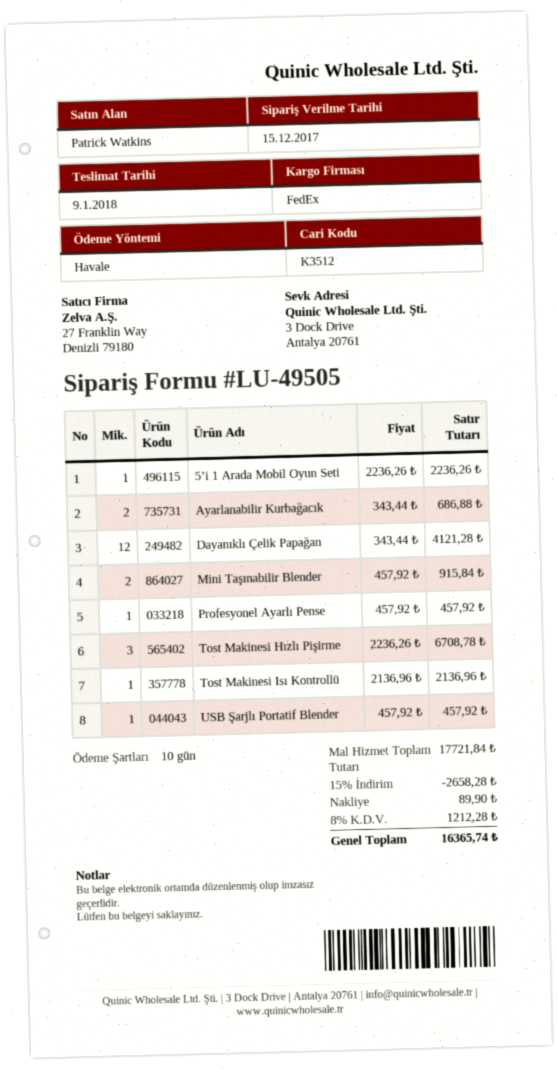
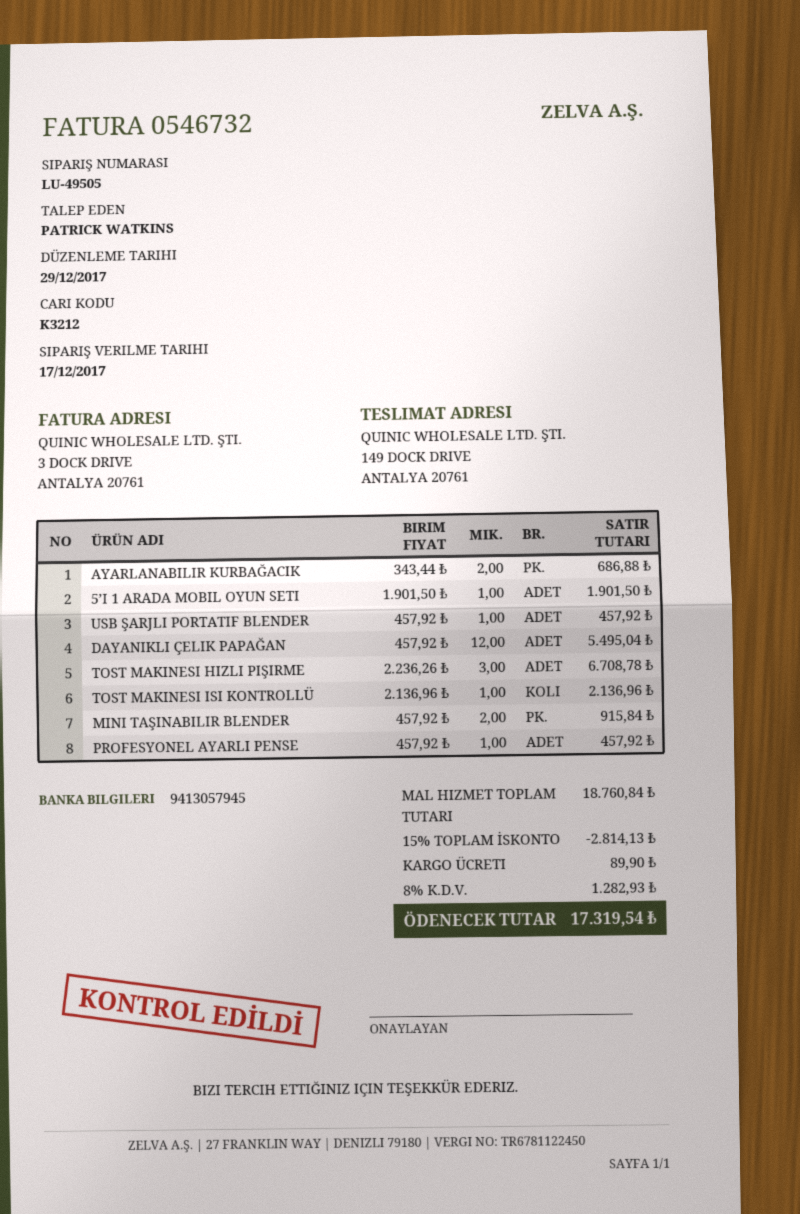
order date: 2017-12-15 -> 2017-12-17
customer number: K3512 -> K3212
ship to: 3 Dock Drive, Antalya 20761 -> 149 DOCK DRIVE, ANTALYA 20761
5’i 1 Arada Mobil Oyun Seti: 1 x 2236.26 = 2236.26 -> 1 x 1901.50 = 1901.50
Dayanıklı Çelik Papağan: 12 x 343.44 = 4121.28 -> 12 x 457.92 = 5495.04
subtotal: 17721.84 -> 18760.84
discount: 15% = 2658.28 -> 15% = 2814.13
tax: 8% = 1212.28 -> 8% = 1282.93
total: 16365.74 -> 17319.54

